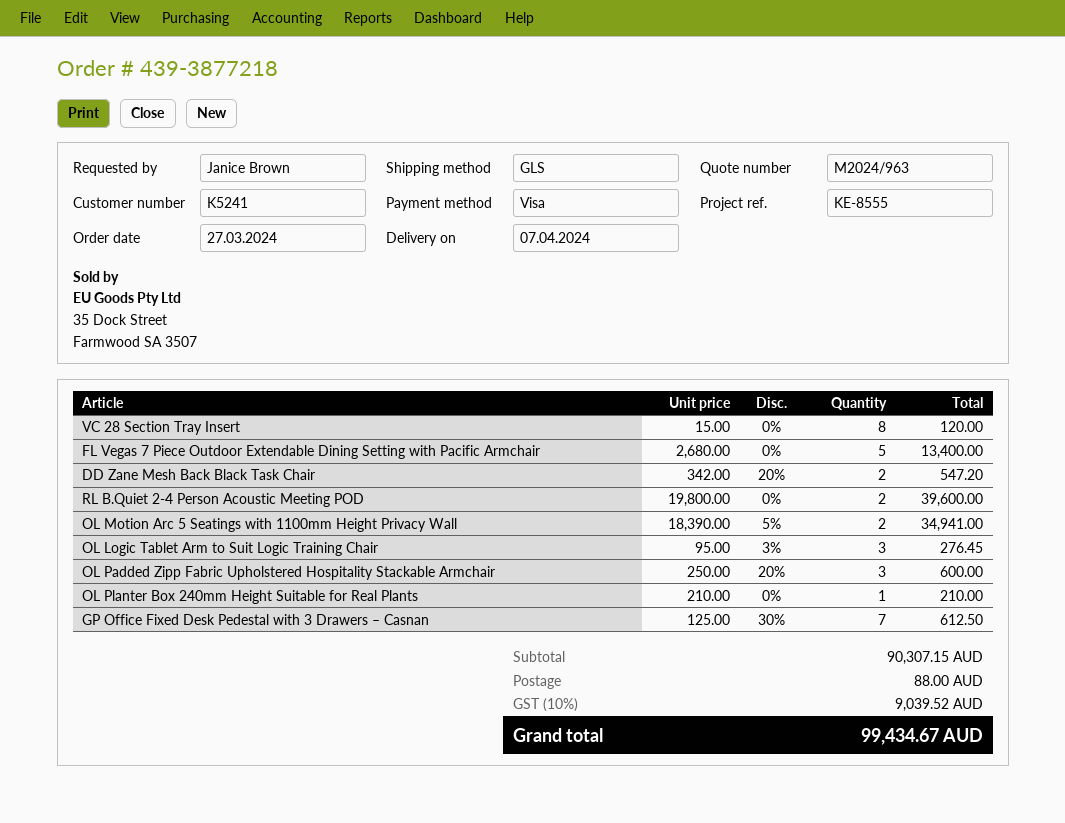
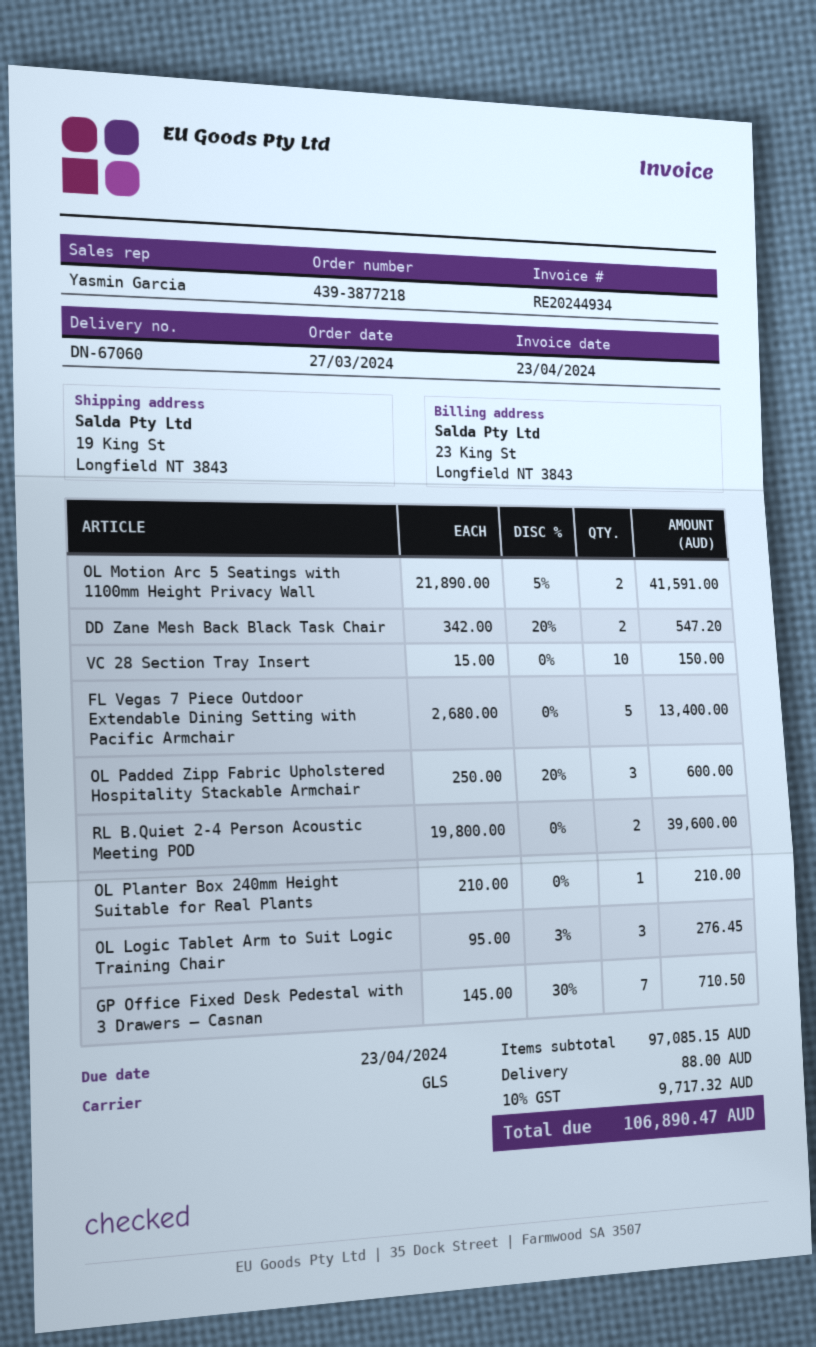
VC 28 Section Tray Insert: 8 x 15.00 = 120.00 -> 10 x 15.00 = 150.00
OL Motion Arc 5 Seatings with 1100mm Height Privacy Wall: 2 x 18390.00 - 5% = 34941.00 -> 2 x 21890.00 - 5% = 41591.00
GP Office Fixed Desk Pedestal with 3 Drawers – Casnan: 7 x 125.00 - 30% = 612.50 -> 7 x 145.00 - 30% = 710.50
subtotal: 90307.15 -> 97085.15
tax: 10% = 9039.52 -> 10% = 9717.32
total: 99434.67 -> 106890.47

